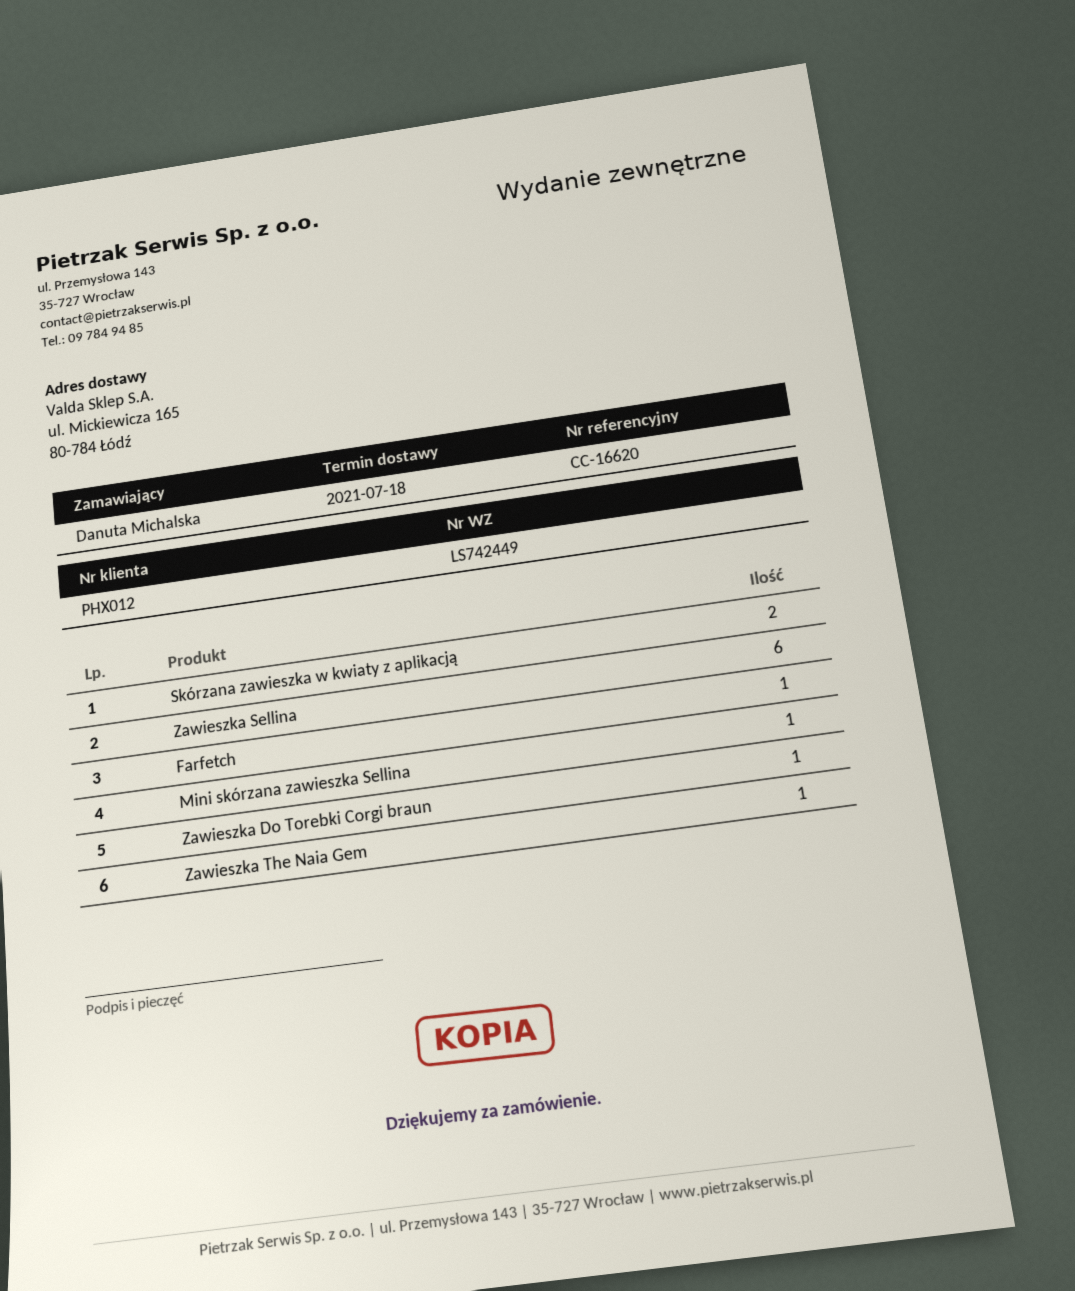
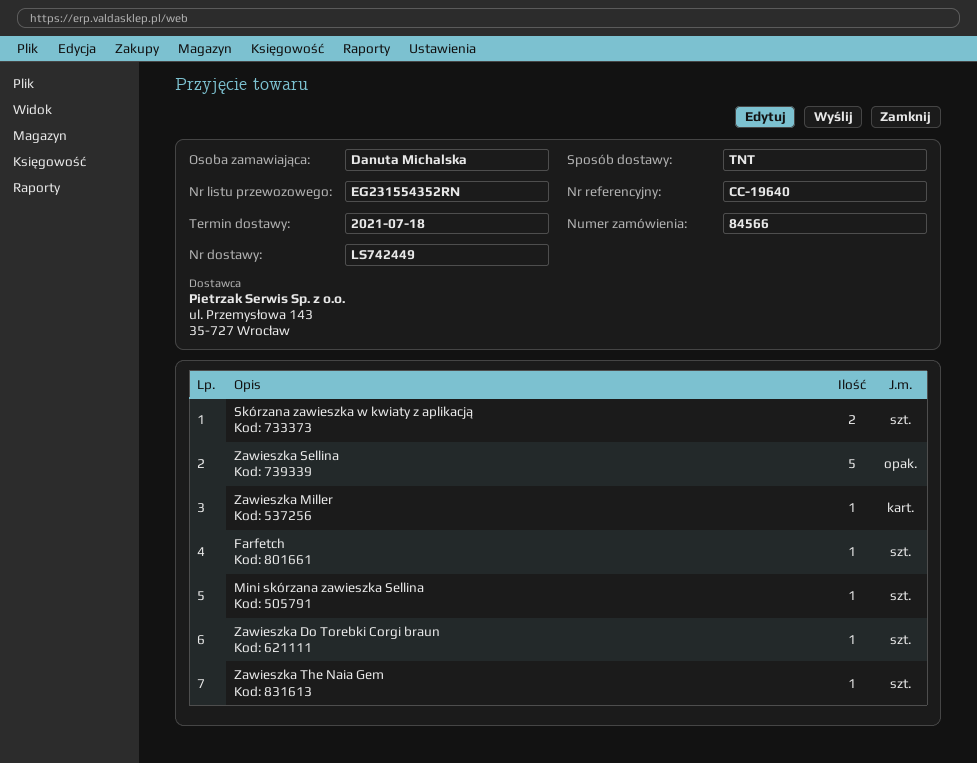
reference: CC-16620 -> CC-19640
Zawieszka Sellina: 6 -> 5
Zawieszka Miller: none -> 1

